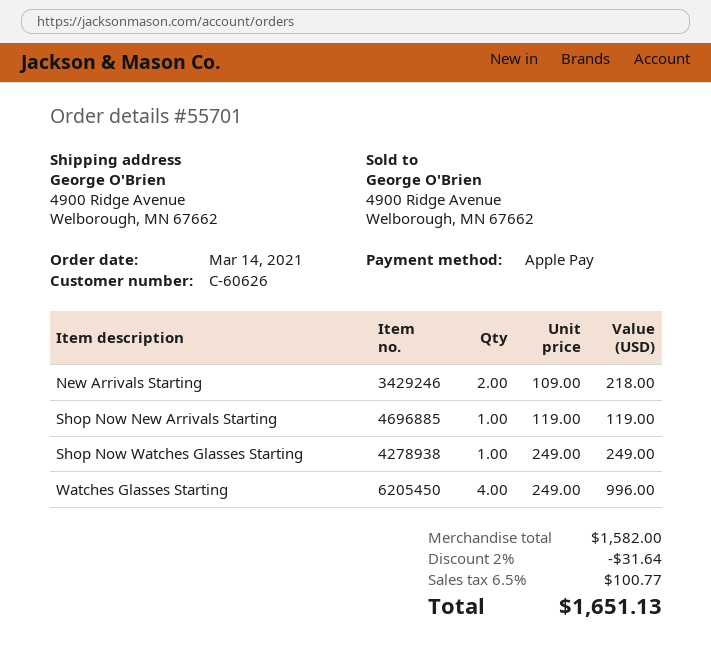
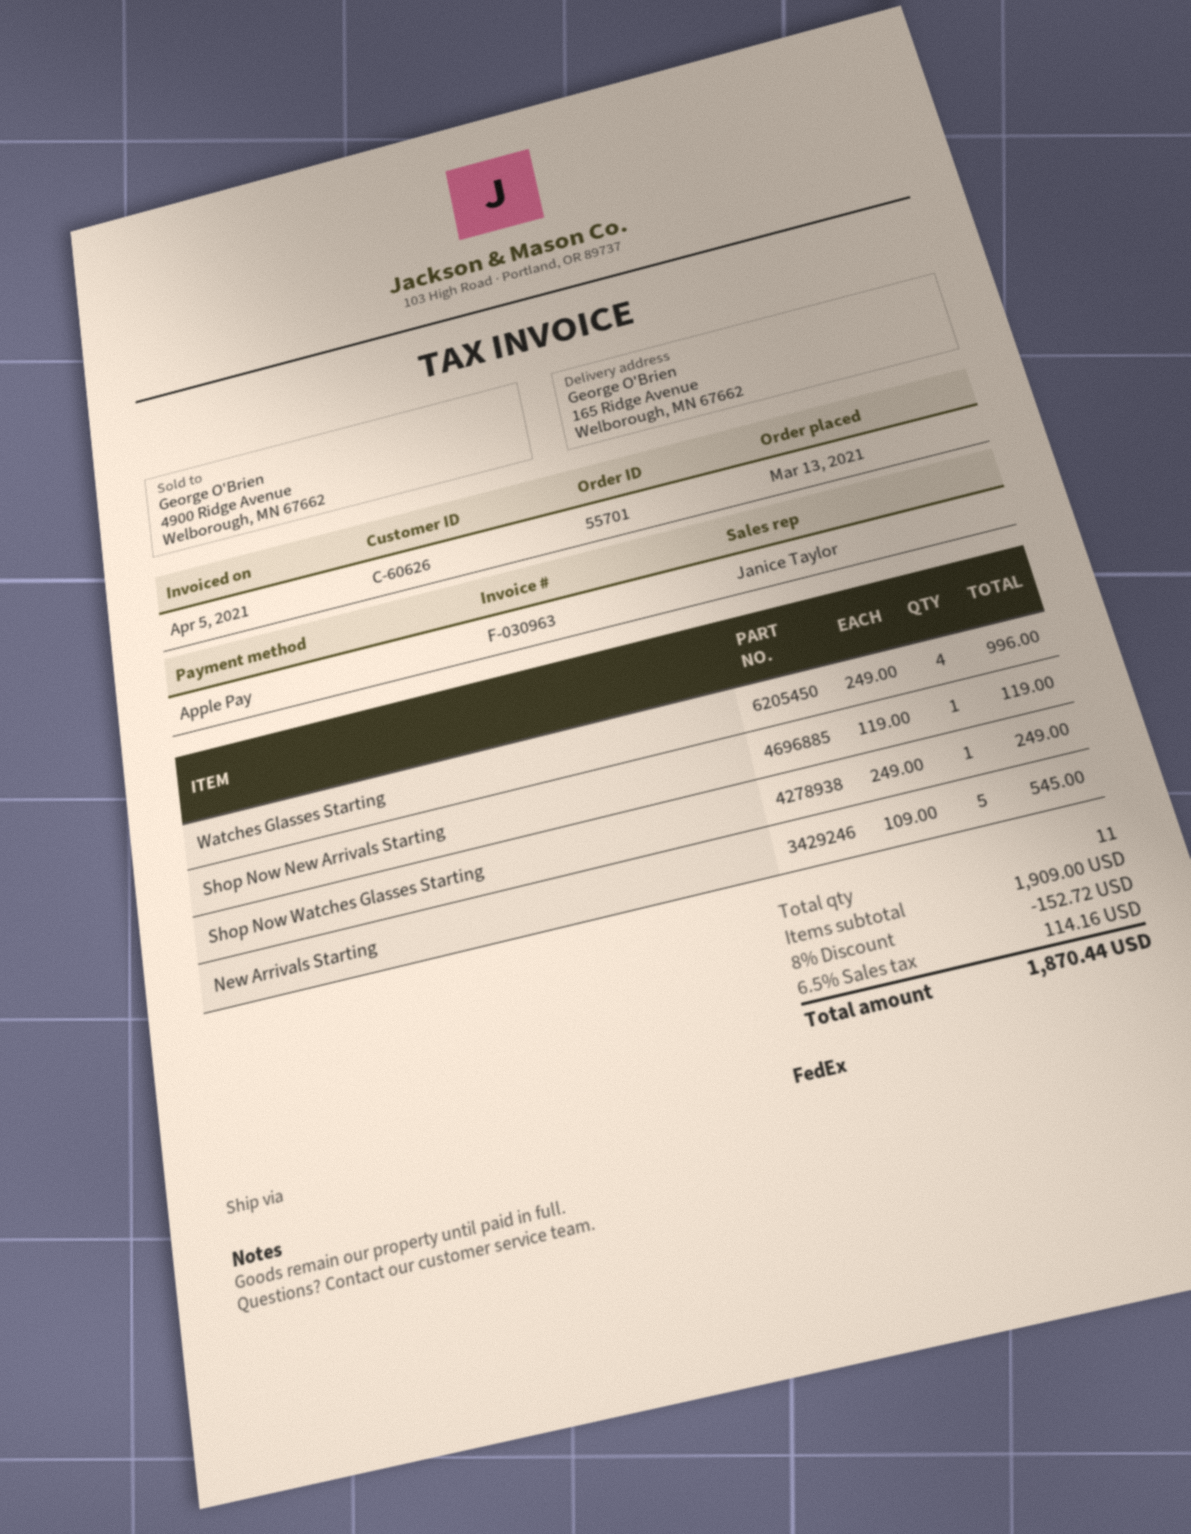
order date: 2021-03-14 -> 2021-03-13
ship to: 4900 Ridge Avenue, Welborough, MN 67662 -> 165 Ridge Avenue, Welborough, MN 67662
New Arrivals Starting: 2 x 109.00 = 218.00 -> 5 x 109.00 = 545.00
subtotal: 1582.00 -> 1909.00
discount: 2% = 31.64 -> 8% = 152.72
tax: 6.5% = 100.77 -> 6.5% = 114.16
total: 1651.13 -> 1870.44

